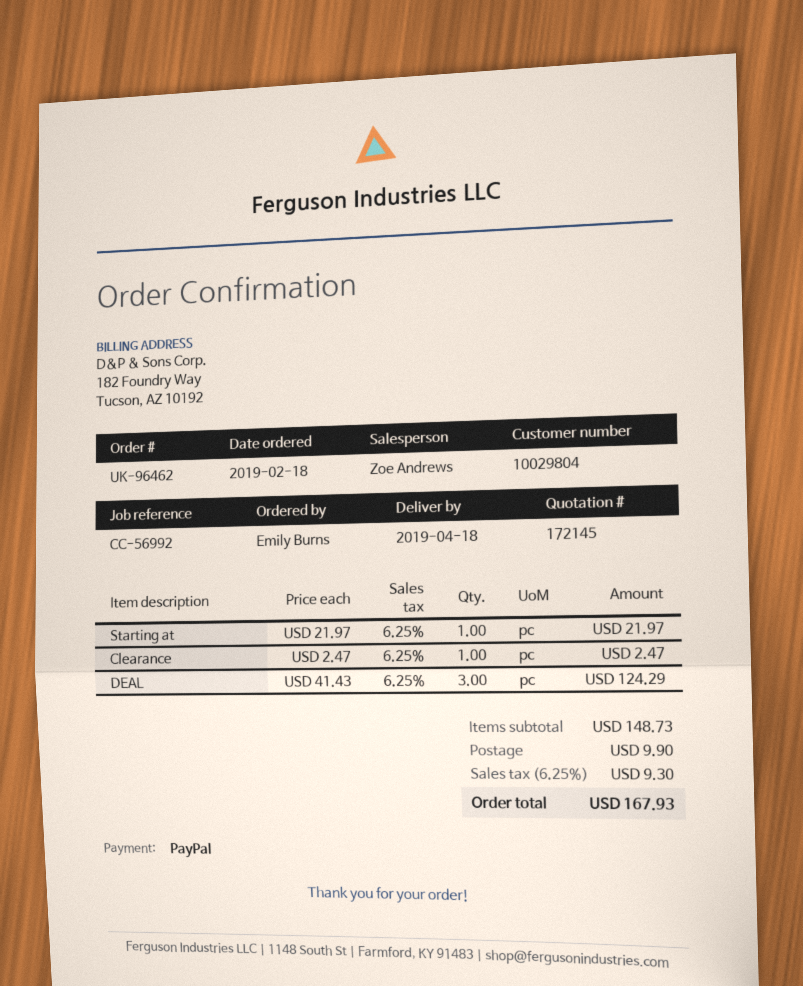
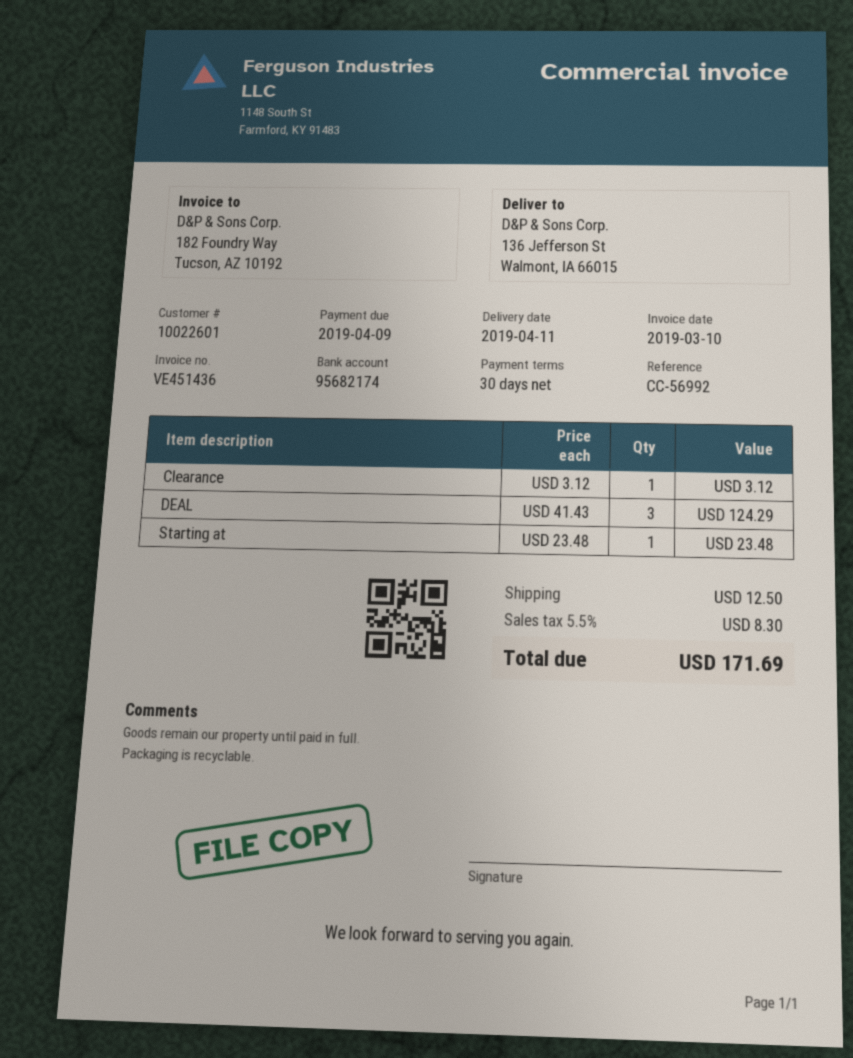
delivery date: 2019-04-18 -> 2019-04-11
customer number: 10029804 -> 10022601
Starting at: 1 x 21.97 = 21.97 -> 1 x 23.48 = 23.48
Clearance: 1 x 2.47 = 2.47 -> 1 x 3.12 = 3.12
shipping: 9.90 -> 12.50
tax: 6.25% = 9.30 -> 5.5% = 8.30
total: 167.93 -> 171.69

